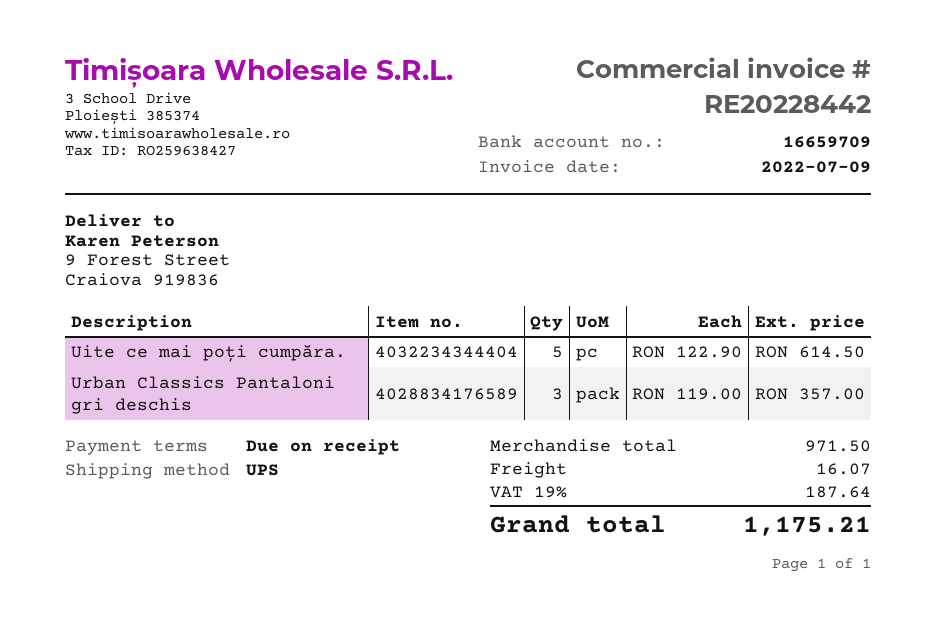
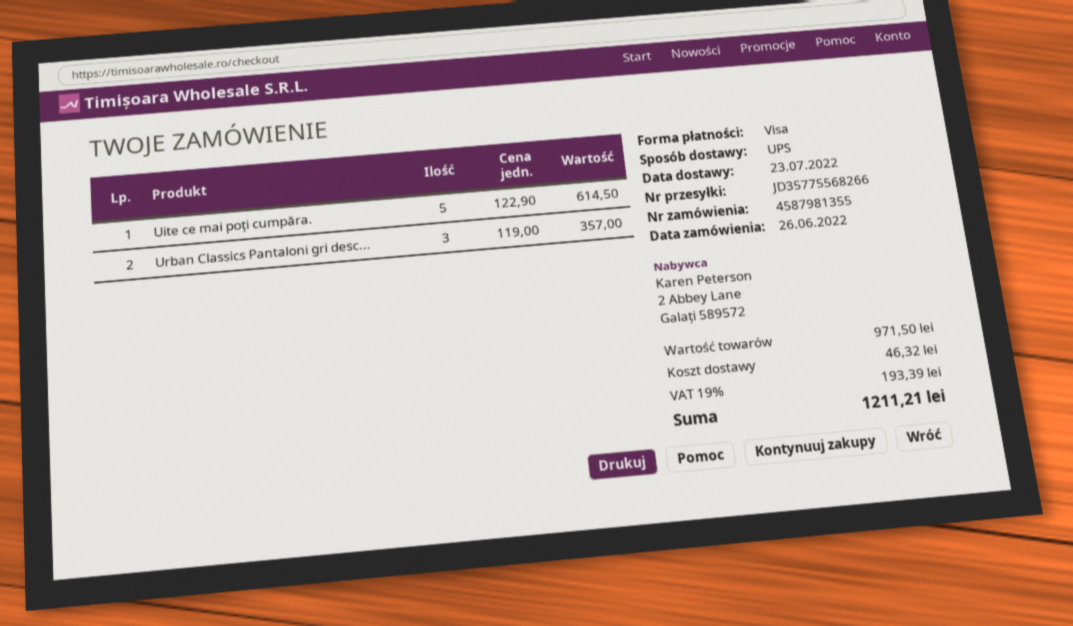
shipping: 16.07 -> 46.32
tax: 19% = 187.64 -> 19% = 193.39
total: 1175.21 -> 1211.21

